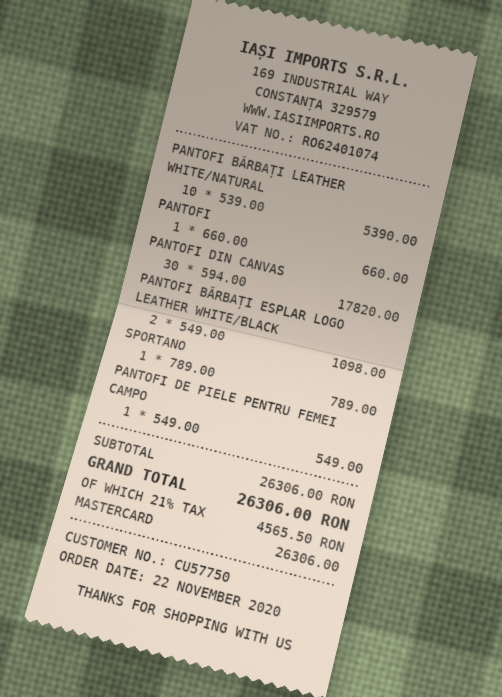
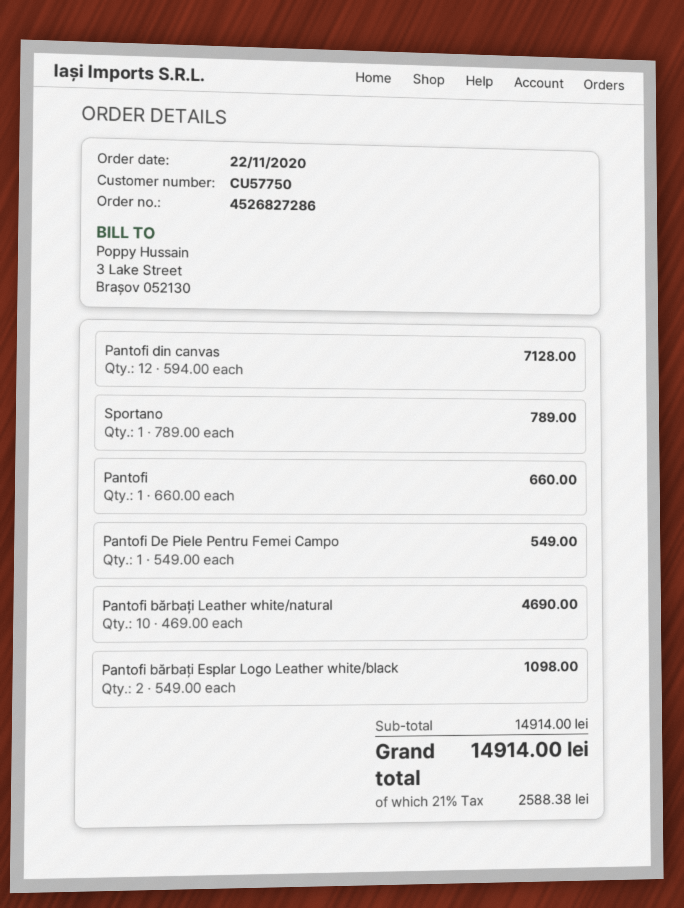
PANTOFI BĂRBAȚI LEATHER WHITE/NATURAL: 10 x 539.00 = 5390.00 -> 10 x 469.00 = 4690.00
PANTOFI DIN CANVAS: 30 x 594.00 = 17820.00 -> 12 x 594.00 = 7128.00
subtotal: 26306.00 -> 14914.00
tax: 21% = 4565.50 -> 21% = 2588.38
total: 26306.00 -> 14914.00

